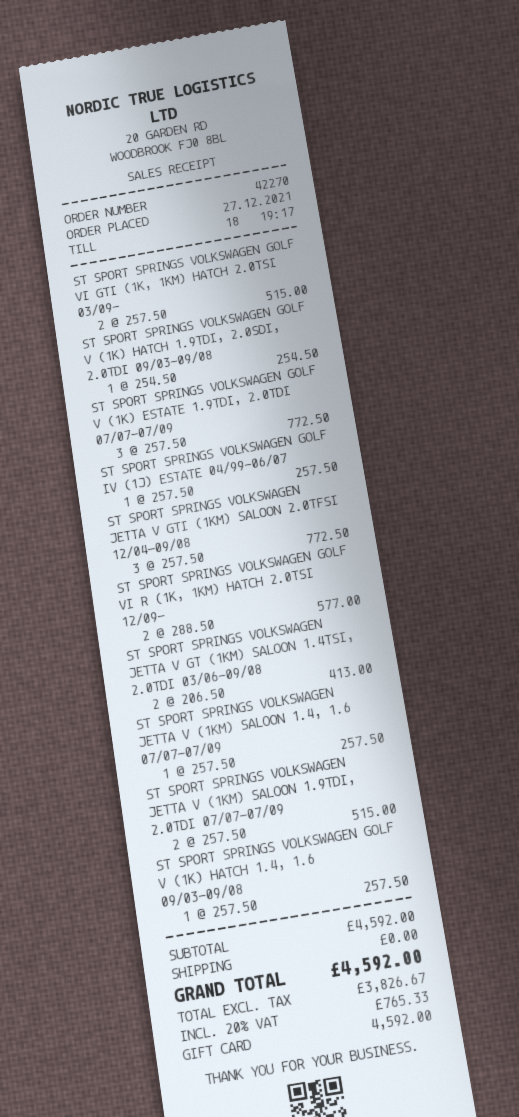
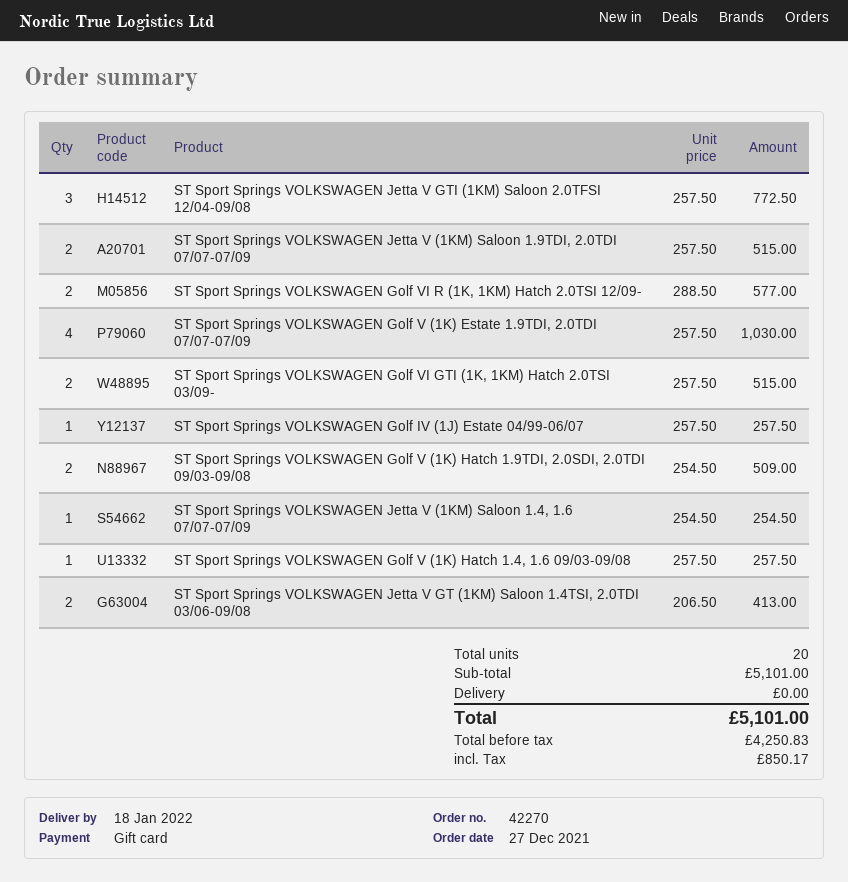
ST SPORT SPRINGS VOLKSWAGEN GOLF V (1K) HATCH 1.9TDI, 2.0SDI, 2.0TDI 09/03-09/08: 1 x 254.50 = 254.50 -> 2 x 254.50 = 509.00
ST SPORT SPRINGS VOLKSWAGEN GOLF V (1K) ESTATE 1.9TDI, 2.0TDI 07/07-07/09: 3 x 257.50 = 772.50 -> 4 x 257.50 = 1030.00
ST SPORT SPRINGS VOLKSWAGEN JETTA V (1KM) SALOON 1.4, 1.6 07/07-07/09: 1 x 257.50 = 257.50 -> 1 x 254.50 = 254.50
subtotal: 4592.00 -> 5101.00
net: 3826.67 -> 4250.83
tax: 765.33 -> 850.17
total: 4592.00 -> 5101.00

